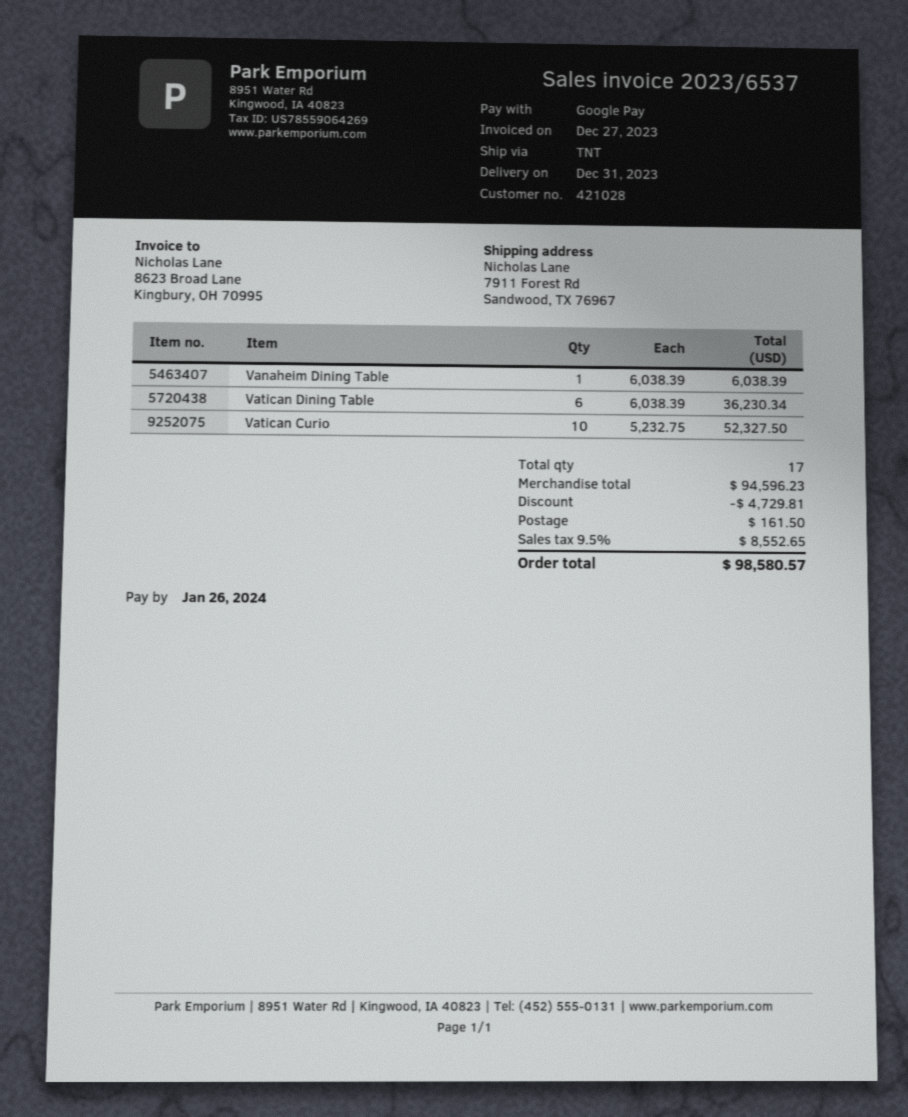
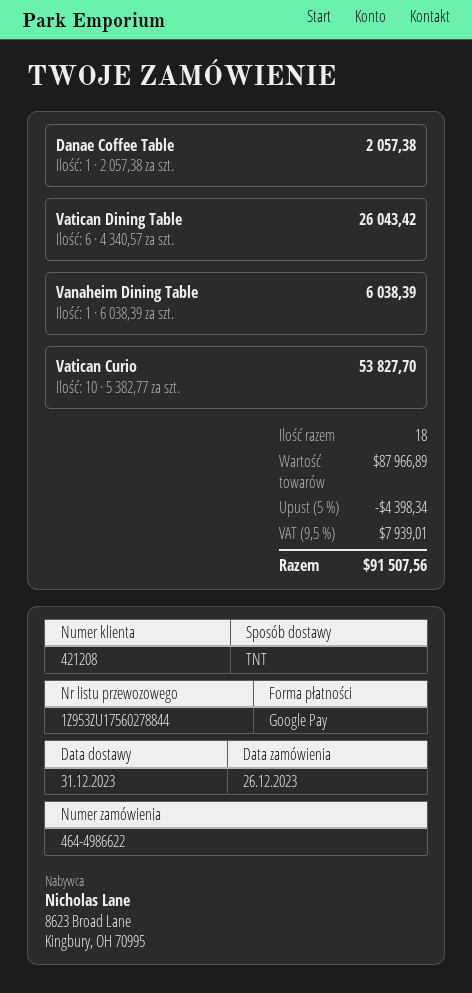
customer number: 421028 -> 421208
Vatican Dining Table: 6 x 6038.39 = 36230.34 -> 6 x 4340.57 = 26043.42
Vatican Curio: 10 x 5232.75 = 52327.50 -> 10 x 5382.77 = 53827.70
Danae Coffee Table: none -> 1 x 2057.38 = 2057.38
total quantity: 17 -> 18
subtotal: 94596.23 -> 87966.89
discount: 4729.81 -> 4398.34
shipping: 161.50 -> none
tax: 9.5% = 8552.65 -> 9.5% = 7939.01
total: 98580.57 -> 91507.56

